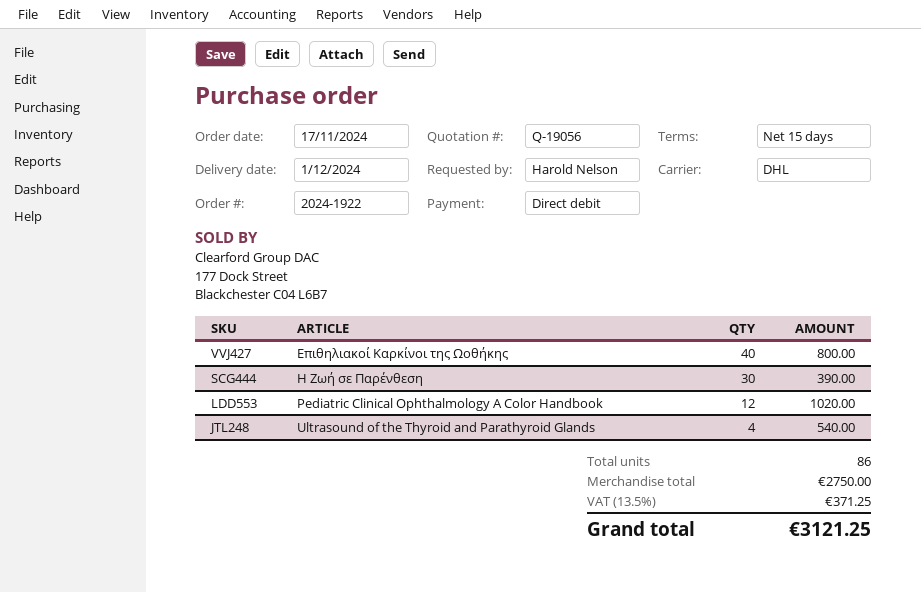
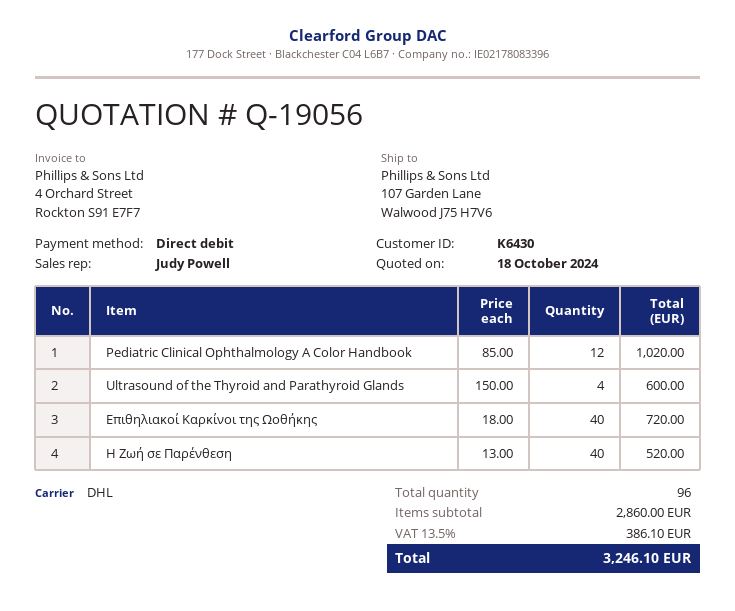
Επιθηλιακοί Καρκίνοι της Ωοθήκης: 40 for 800.00 -> 40 for 720.00
Η Ζωή σε Παρένθεση: 30 for 390.00 -> 40 for 520.00
Ultrasound of the Thyroid and Parathyroid Glands: 4 for 540.00 -> 4 for 600.00
total quantity: 86 -> 96
subtotal: 2750.00 -> 2860.00
tax: 13.5% = 371.25 -> 13.5% = 386.10
total: 3121.25 -> 3246.10

